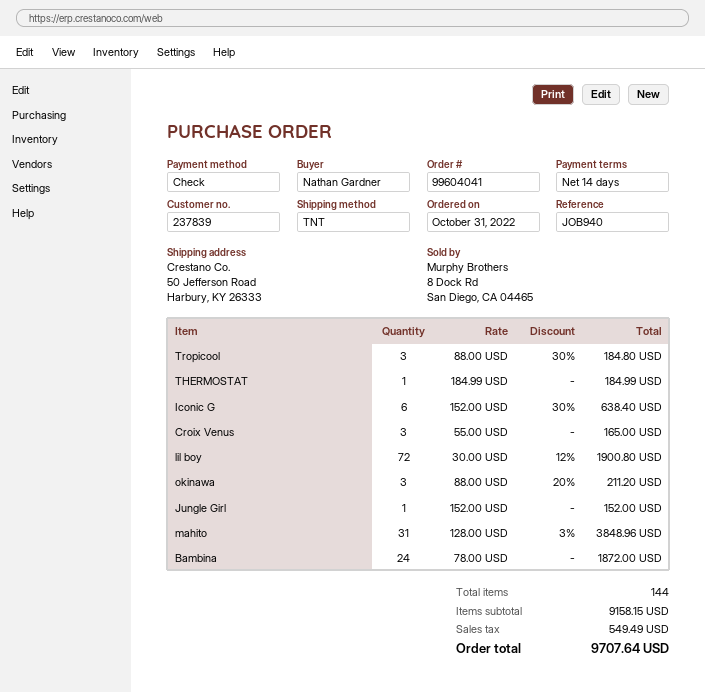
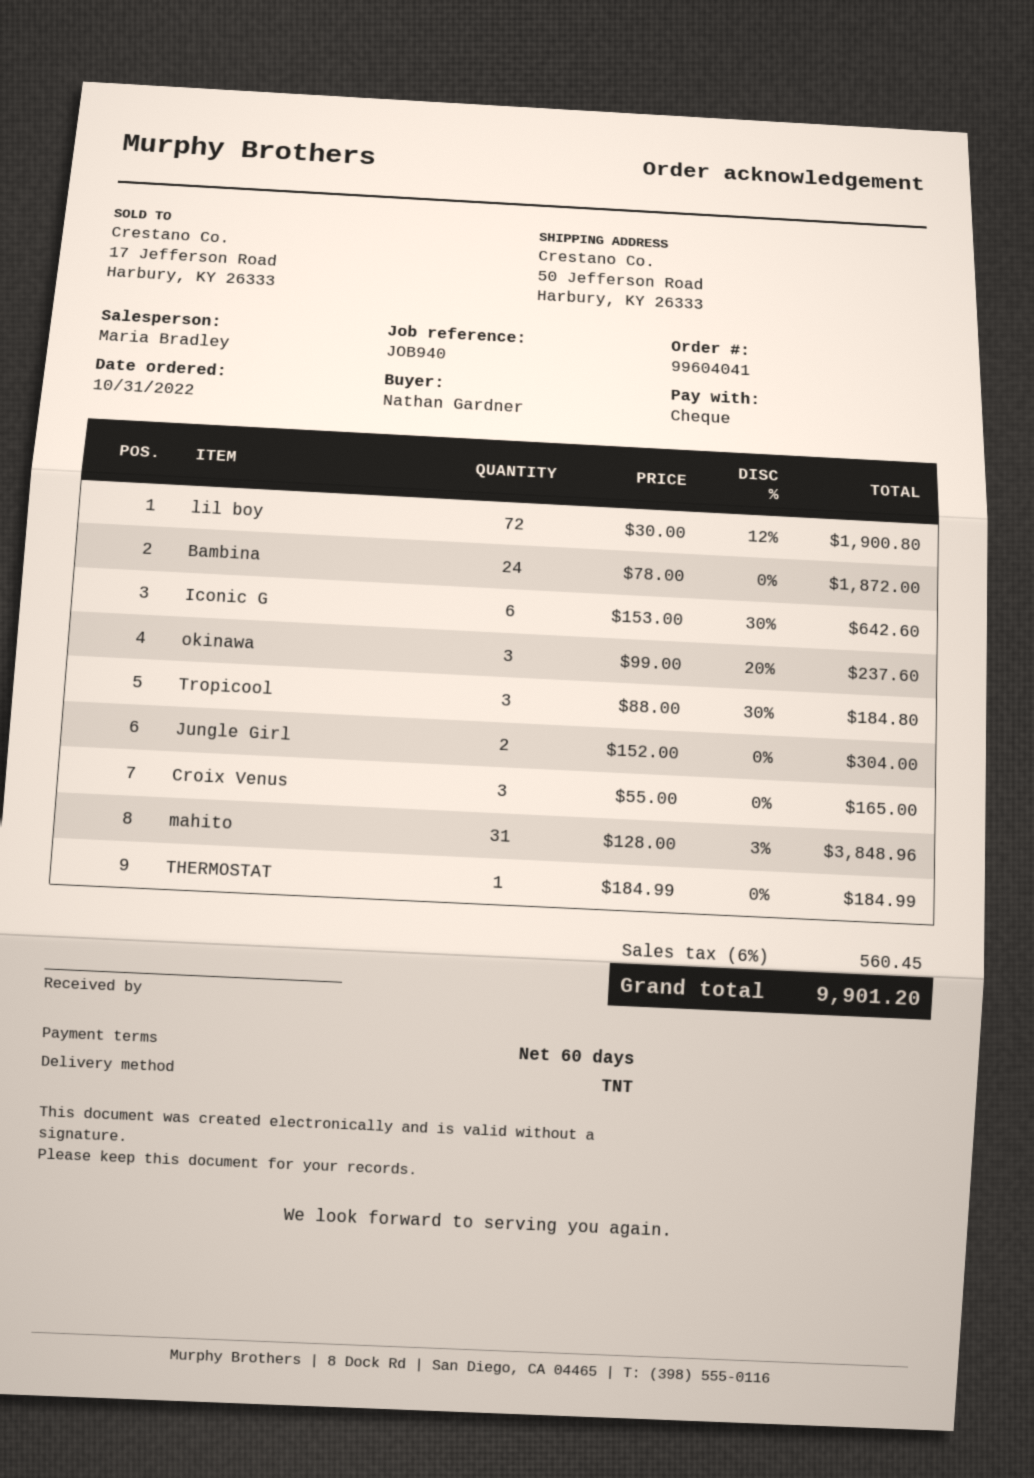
payment terms: 14 days -> 60 days
Iconic G: 6 x 152.00 - 30% = 638.40 -> 6 x 153.00 - 30% = 642.60
okinawa: 3 x 88.00 - 20% = 211.20 -> 3 x 99.00 - 20% = 237.60
Jungle Girl: 1 x 152.00 = 152.00 -> 2 x 152.00 = 304.00
tax: 549.49 -> 560.45
total: 9707.64 -> 9901.20

